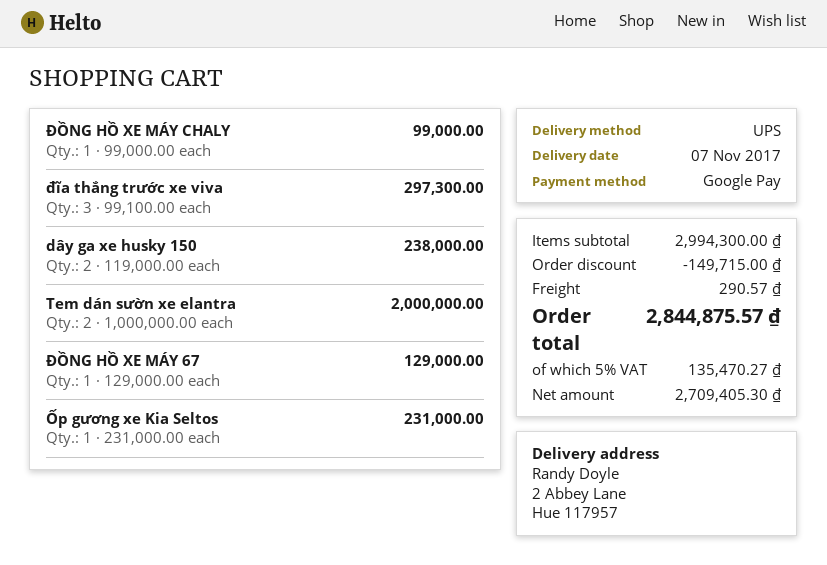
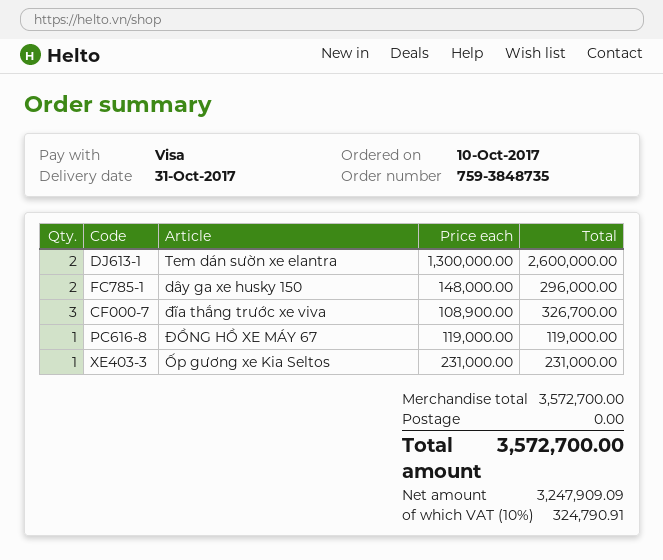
delivery date: 2017-11-07 -> 2017-10-31
payment method: Google Pay -> Visa
ĐỒNG HỒ XE MÁY CHALY: 1 x 99000.00 = 99000.00 -> none
đĩa thắng trước xe viva: 3 x 99100.00 = 297300.00 -> 3 x 108900.00 = 326700.00
dây ga xe husky 150: 2 x 119000.00 = 238000.00 -> 2 x 148000.00 = 296000.00
Tem dán sườn xe elantra: 2 x 1000000.00 = 2000000.00 -> 2 x 1300000.00 = 2600000.00
ĐỒNG HỒ XE MÁY 67: 1 x 129000.00 = 129000.00 -> 1 x 119000.00 = 119000.00
subtotal: 2994300.00 -> 3572700.00
discount: 149715.00 -> none
shipping: 290.57 -> 0.00
net: 2709405.30 -> 3247909.09
tax: 5% = 135470.27 -> 10% = 324790.91
total: 2844875.57 -> 3572700.00

